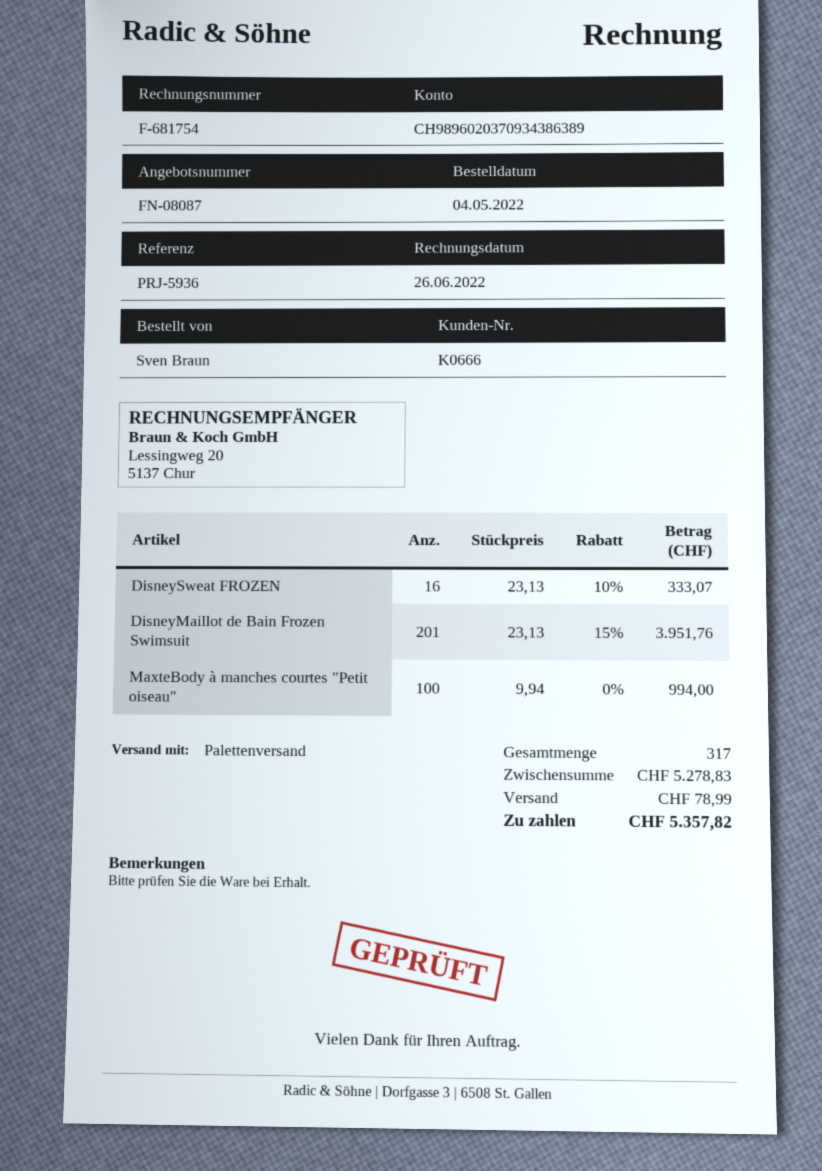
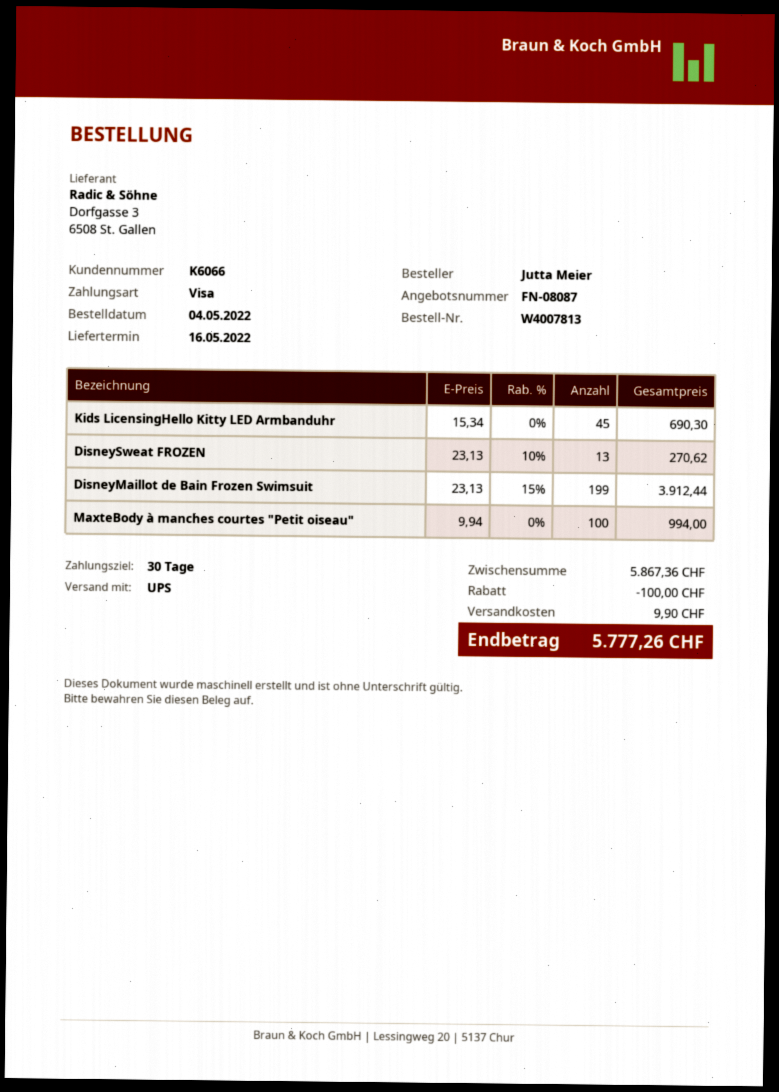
customer number: K0666 -> K6066
ordered by: Sven Braun -> Jutta Meier
shipping method: pallet freight -> UPS
DisneySweat FROZEN: 16 x 23.13 - 10% = 333.07 -> 13 x 23.13 - 10% = 270.62
DisneyMaillot de Bain Frozen Swimsuit: 201 x 23.13 - 15% = 3951.76 -> 199 x 23.13 - 15% = 3912.44
Kids LicensingHello Kitty LED Armbanduhr: none -> 45 x 15.34 = 690.30
subtotal: 5278.83 -> 5867.36
discount: none -> 100.00
shipping: 78.99 -> 9.90
total: 5357.82 -> 5777.26

